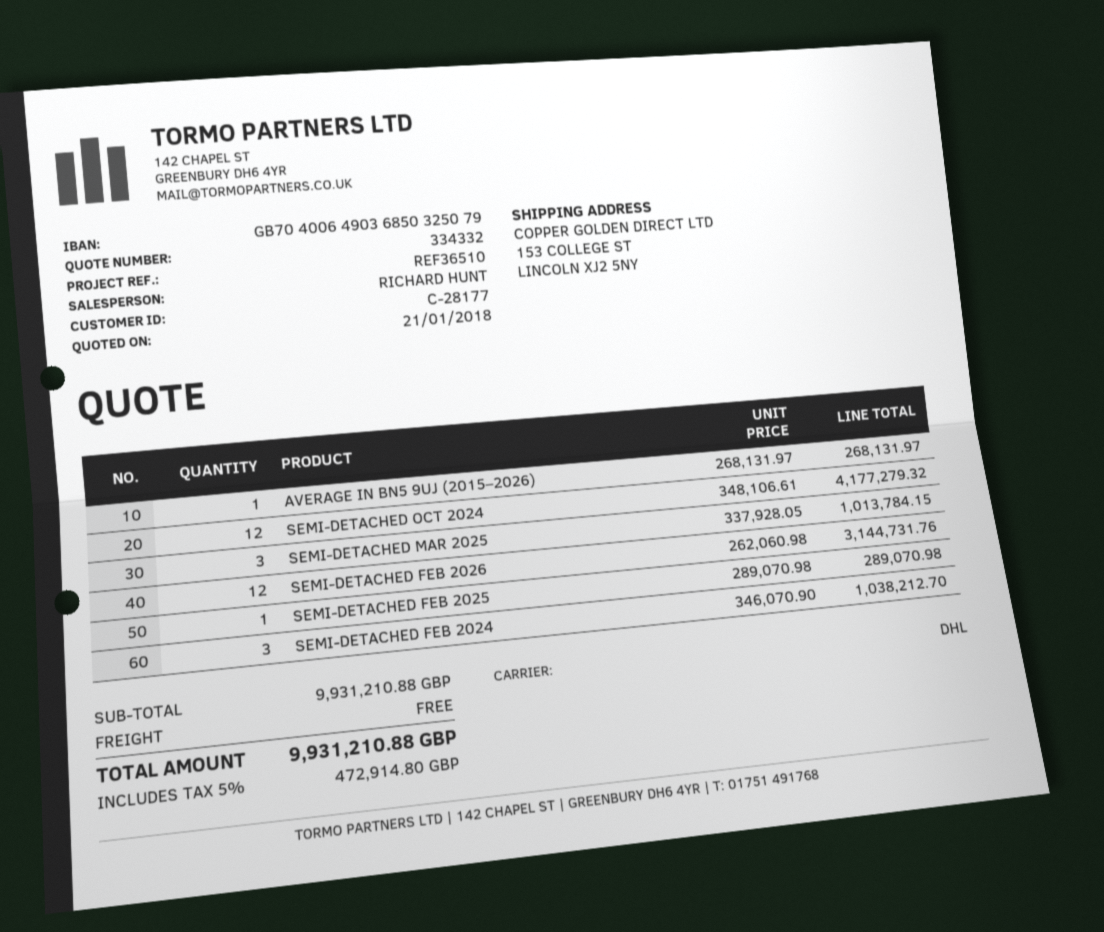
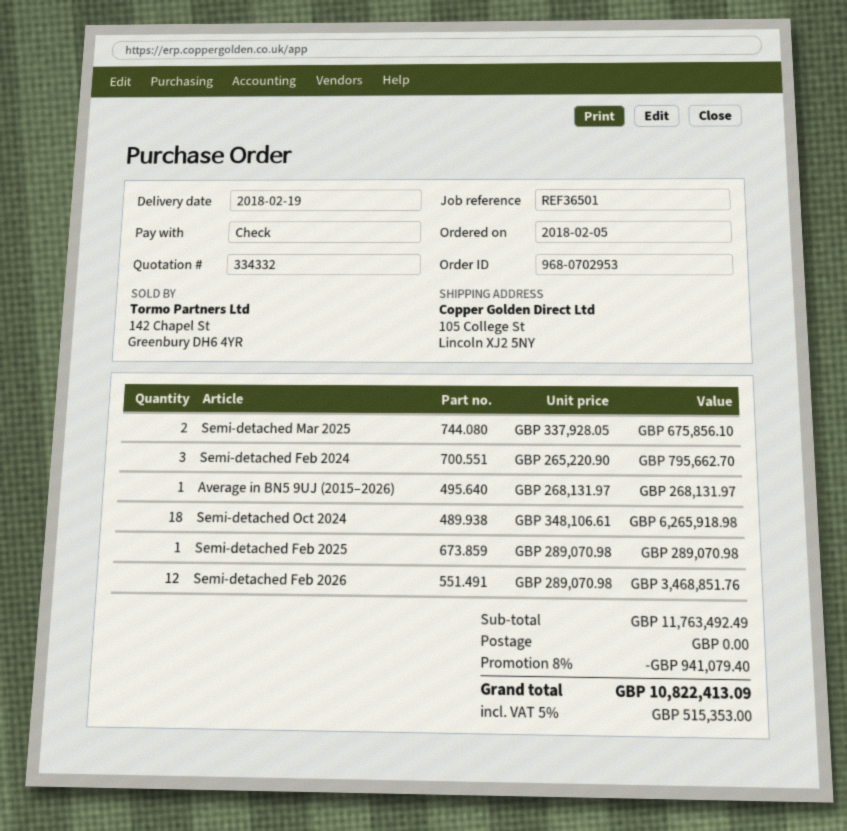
reference: REF36510 -> REF36501
ship to: 153 COLLEGE ST, LINCOLN XJ2 5NY -> 105 College St, Lincoln XJ2 5NY
SEMI-DETACHED OCT 2024: 12 x 348106.61 = 4177279.32 -> 18 x 348106.61 = 6265918.98
SEMI-DETACHED MAR 2025: 3 x 337928.05 = 1013784.15 -> 2 x 337928.05 = 675856.10
SEMI-DETACHED FEB 2026: 12 x 262060.98 = 3144731.76 -> 12 x 289070.98 = 3468851.76
SEMI-DETACHED FEB 2024: 3 x 346070.90 = 1038212.70 -> 3 x 265220.90 = 795662.70
subtotal: 9931210.88 -> 11763492.49
discount: none -> 8% = 941079.40
tax: 5% = 472914.80 -> 5% = 515353.00
total: 9931210.88 -> 10822413.09

